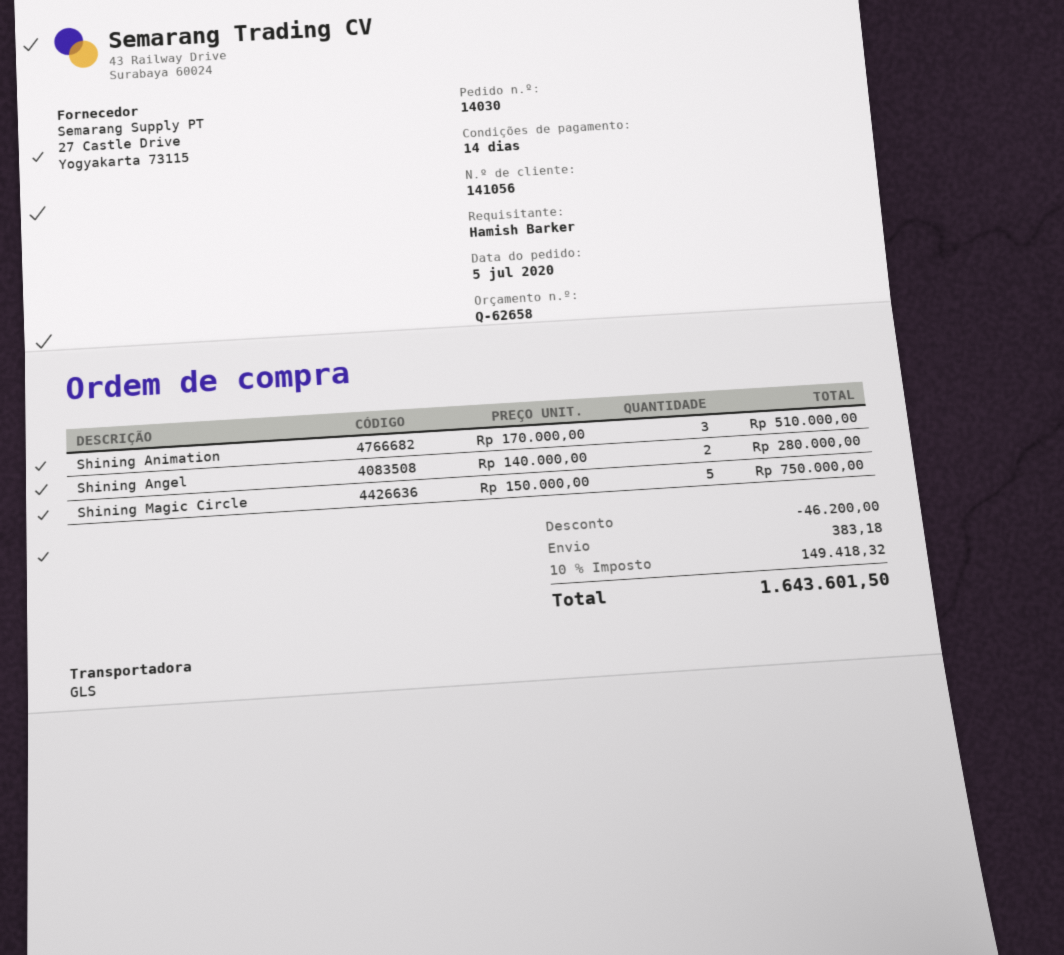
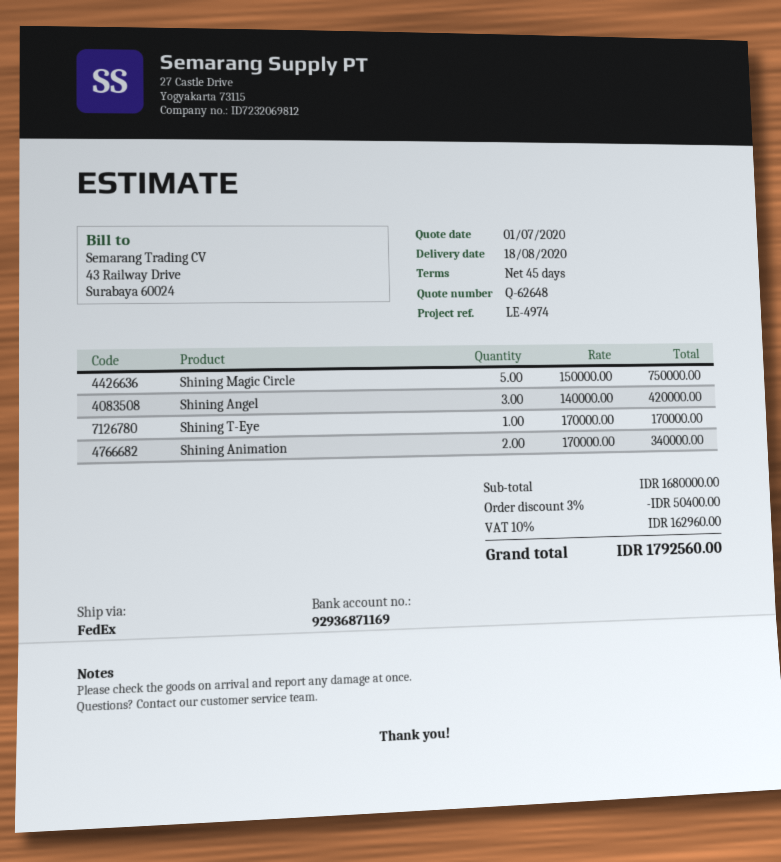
quote number: Q-62658 -> Q-62648
payment terms: 14 days -> 45 days
shipping method: GLS -> FedEx
Shining Animation: 3 x 170000.00 = 510000.00 -> 2 x 170000.00 = 340000.00
Shining Angel: 2 x 140000.00 = 280000.00 -> 3 x 140000.00 = 420000.00
Shining T-Eye: none -> 1 x 170000.00 = 170000.00
discount: 46200.00 -> 50400.00
shipping: 383.18 -> none
tax: 10% = 149418.32 -> 10% = 162960.00
total: 1643601.50 -> 1792560.00

